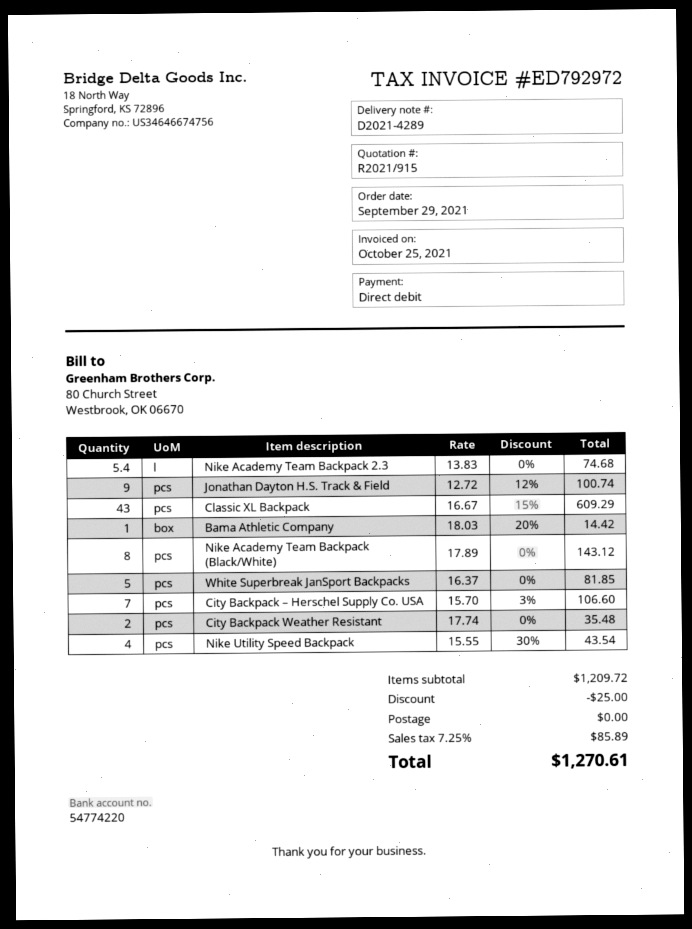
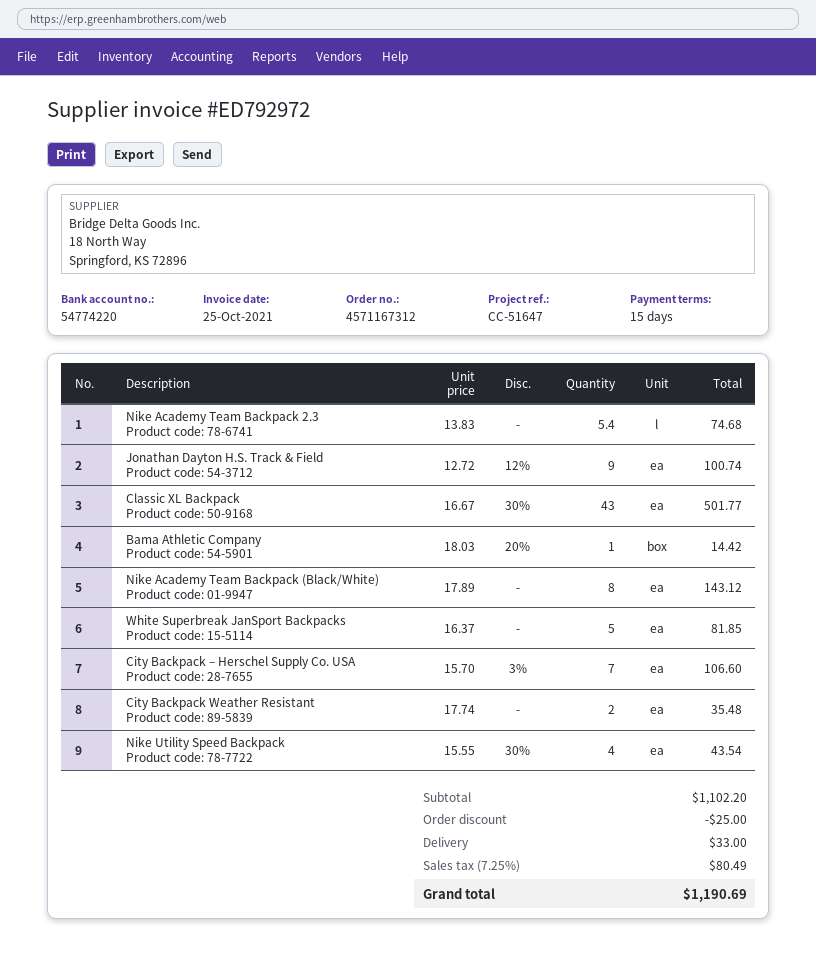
Classic XL Backpack: 43 x 16.67 - 15% = 609.29 -> 43 x 16.67 - 30% = 501.77
subtotal: 1209.72 -> 1102.20
shipping: 0.00 -> 33.00
tax: 7.25% = 85.89 -> 7.25% = 80.49
total: 1270.61 -> 1190.69

